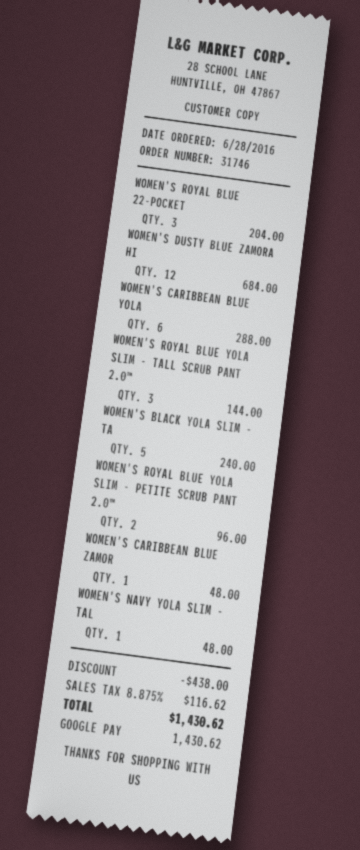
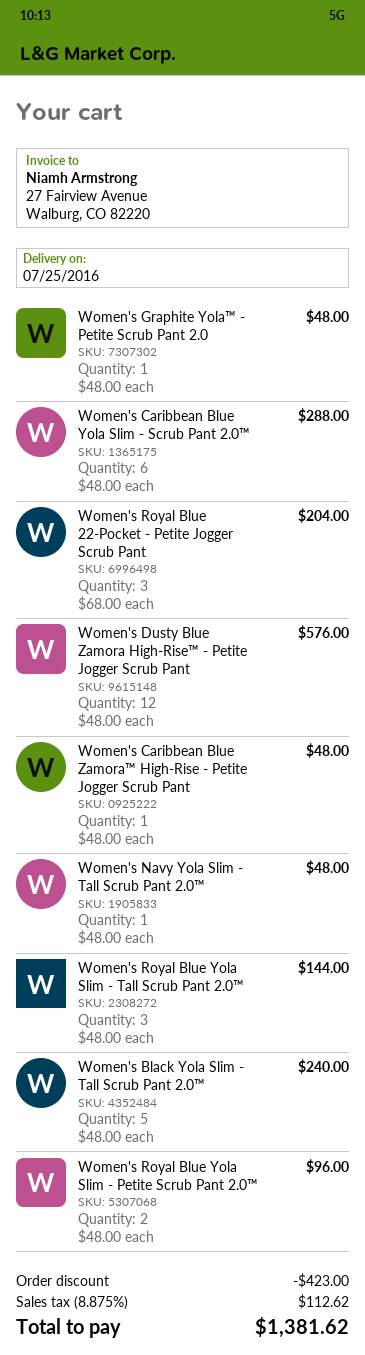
WOMEN'S DUSTY BLUE ZAMORA HI: 12 for 684.00 -> 12 for 576.00
Women's Graphite Yola™ - Petite Scrub Pant 2.0: none -> 1 for 48.00
discount: 438.00 -> 423.00
tax: 8.875% = 116.62 -> 8.875% = 112.62
total: 1430.62 -> 1381.62

